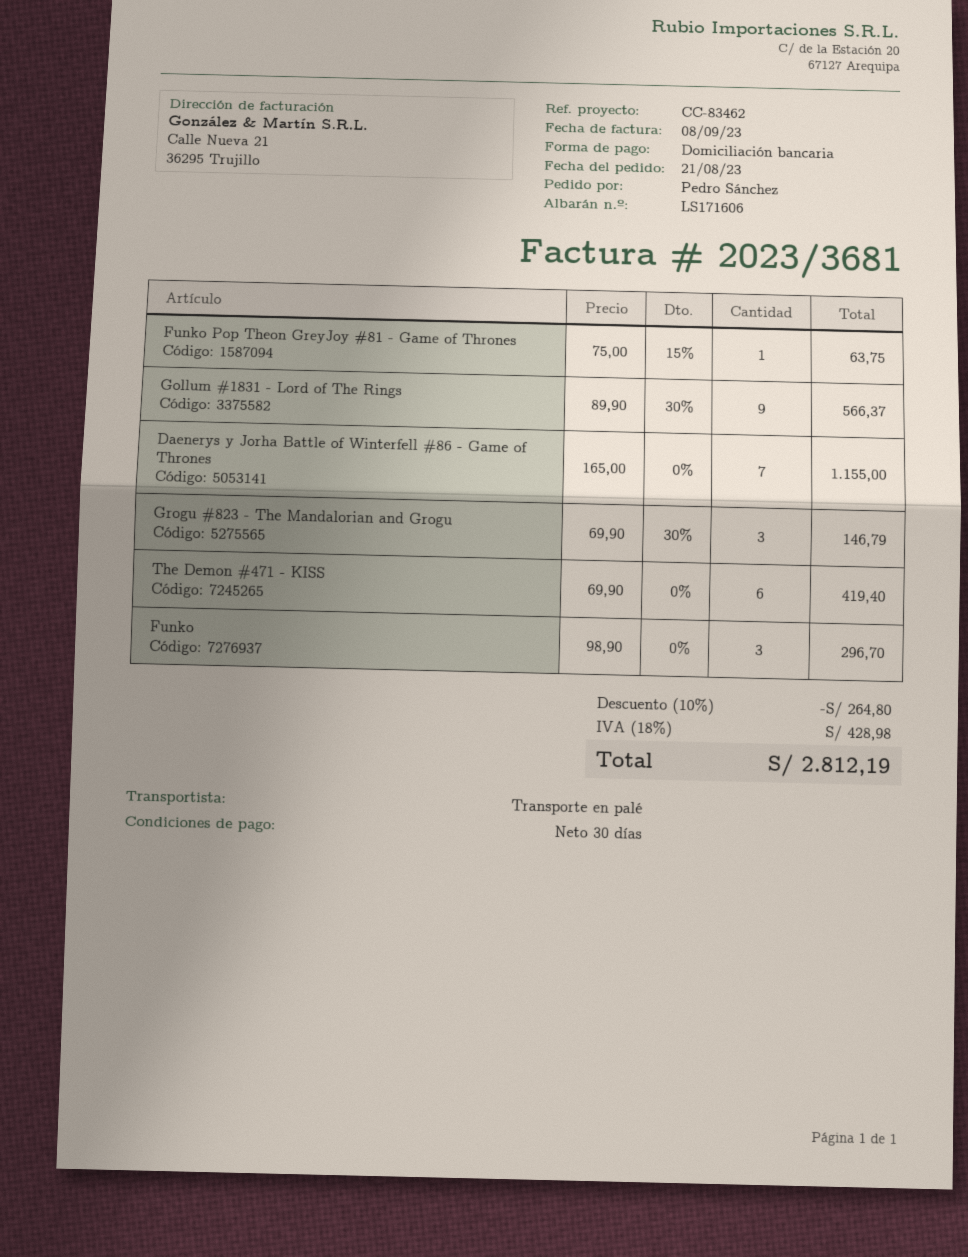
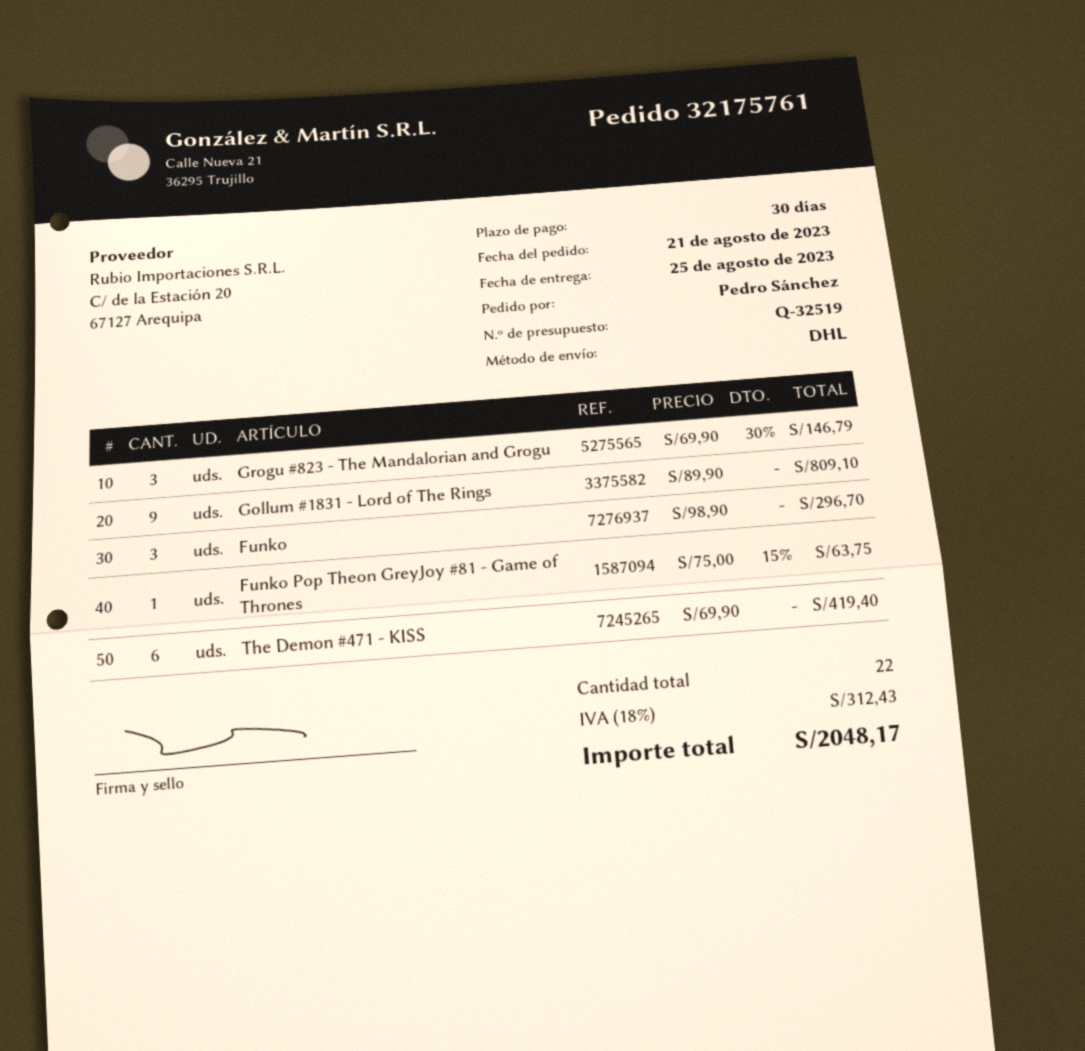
shipping method: pallet freight -> DHL
Gollum #1831 - Lord of The Rings: 9 x 89.90 - 30% = 566.37 -> 9 x 89.90 = 809.10
Daenerys y Jorha Battle of Winterfell #86 - Game of Thrones: 7 x 165.00 = 1155.00 -> none
discount: 10% = 264.80 -> none
tax: 18% = 428.98 -> 18% = 312.43
total: 2812.19 -> 2048.17

